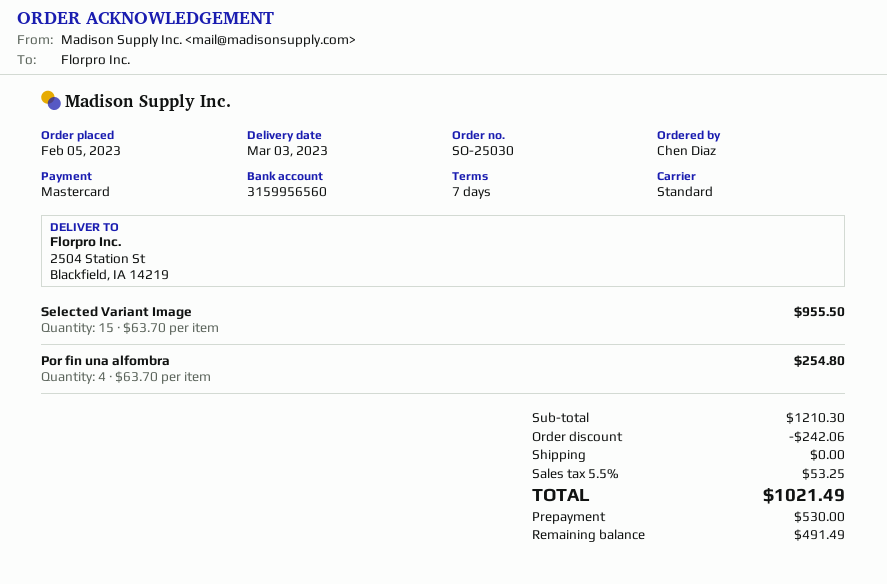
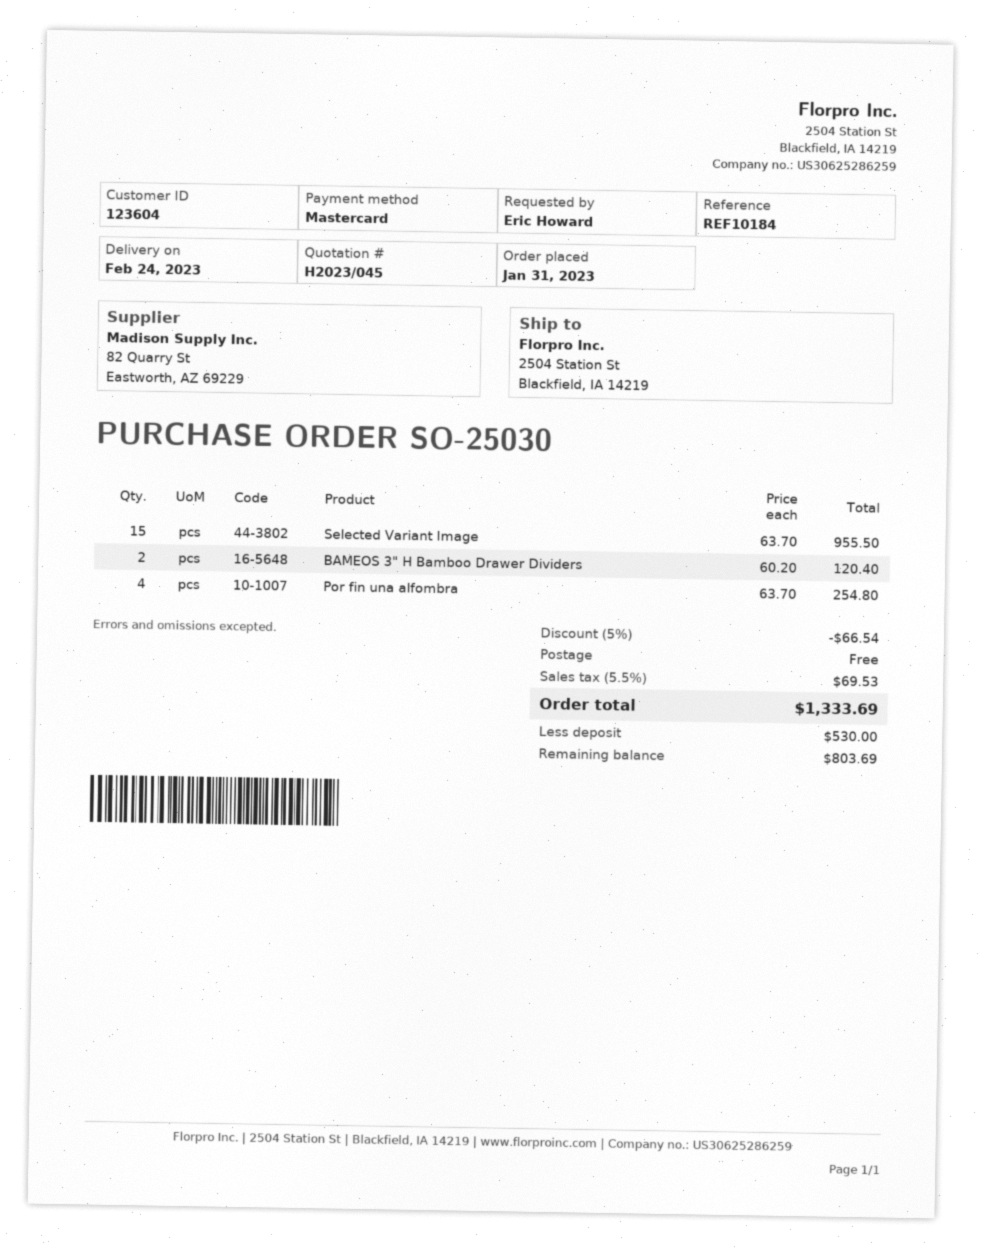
order date: 2023-02-05 -> 2023-01-31
delivery date: 2023-03-03 -> 2023-02-24
ordered by: Chen Diaz -> Eric Howard
BAMEOS 3" H Bamboo Drawer Dividers: none -> 2 x 60.20 = 120.40
discount: 242.06 -> 66.54
tax: 5.5% = 53.25 -> 5.5% = 69.53
total: 1021.49 -> 1333.69
balance: 491.49 -> 803.69

